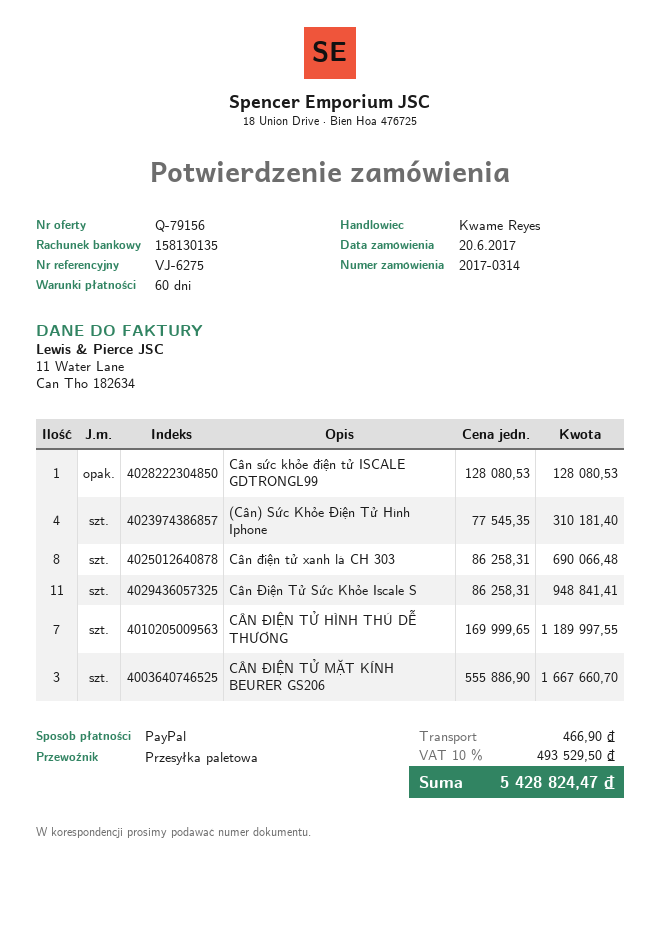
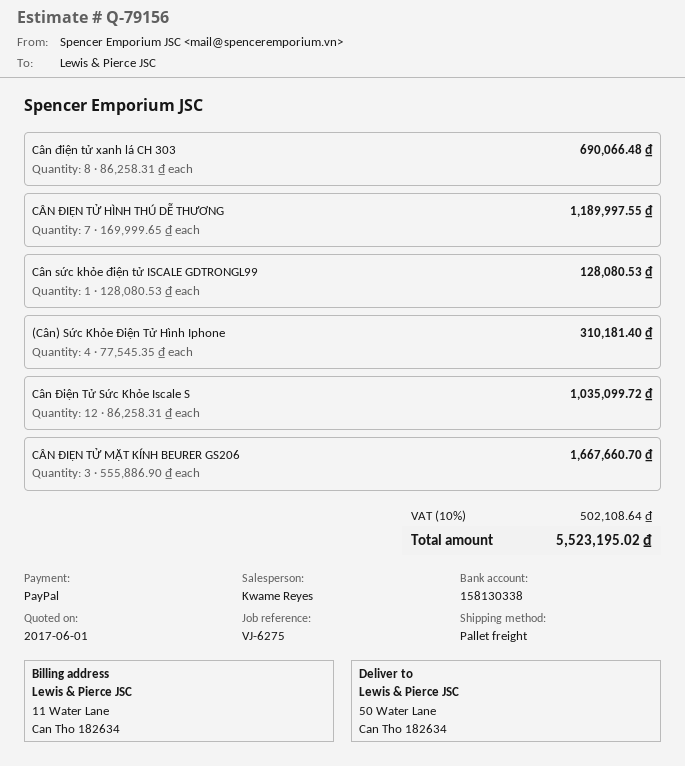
bank account: 158130135 -> 158130338
Cân Điện Tử Sức Khỏe Iscale S: 11 x 86258.31 = 948841.41 -> 12 x 86258.31 = 1035099.72
shipping: 466.90 -> none
tax: 10% = 493529.50 -> 10% = 502108.64
total: 5428824.47 -> 5523195.02

